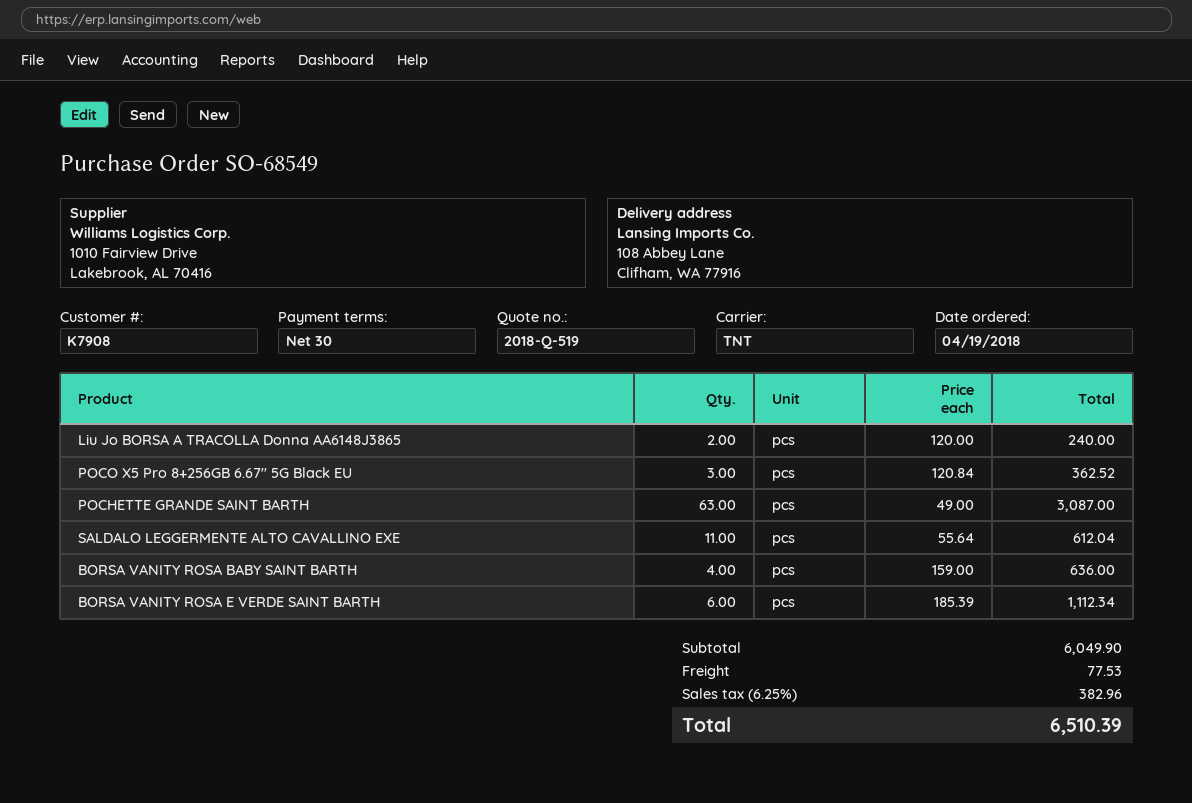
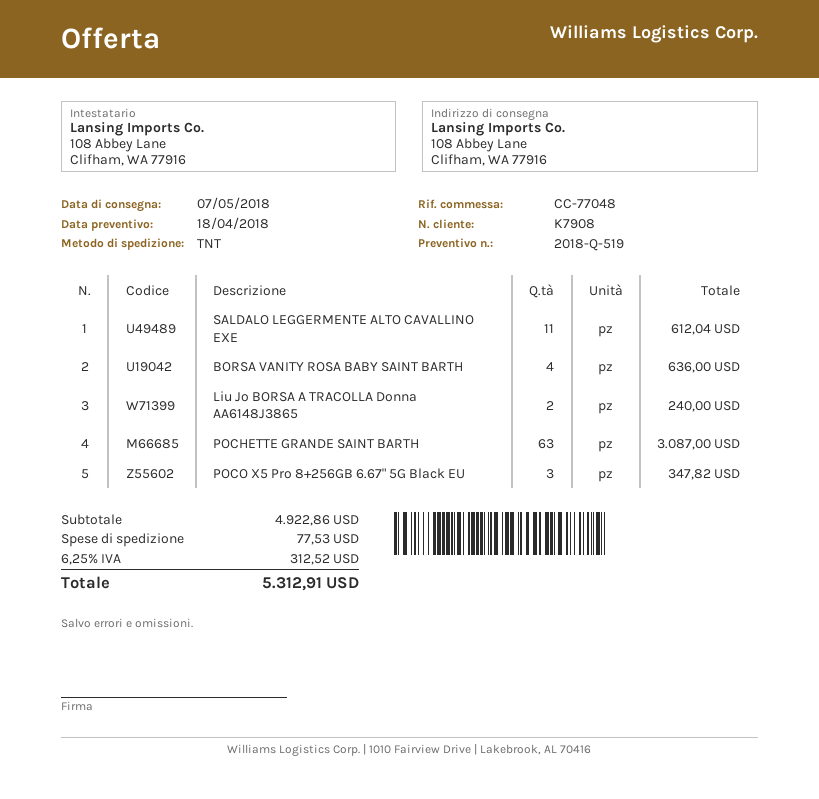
POCO X5 Pro 8+256GB 6.67" 5G Black EU: 3 for 362.52 -> 3 for 347.82
BORSA VANITY ROSA E VERDE SAINT BARTH: 6 for 1112.34 -> none
subtotal: 6049.90 -> 4922.86
tax: 6.25% = 382.96 -> 6.25% = 312.52
total: 6510.39 -> 5312.91

